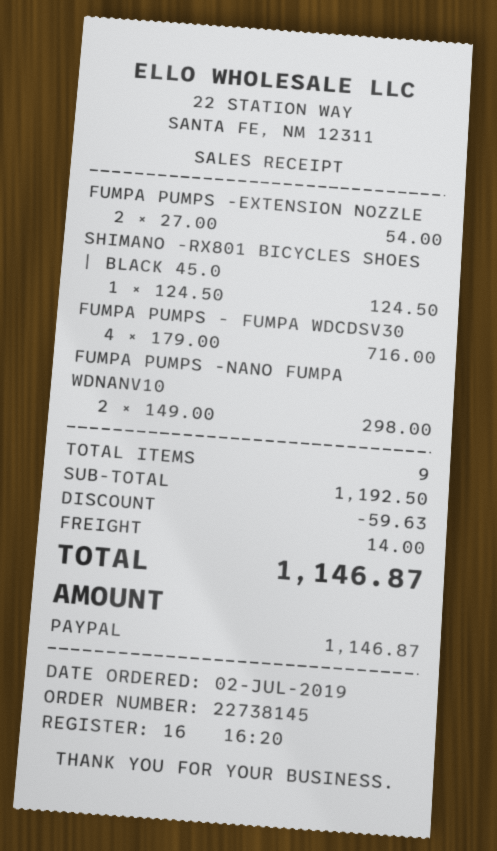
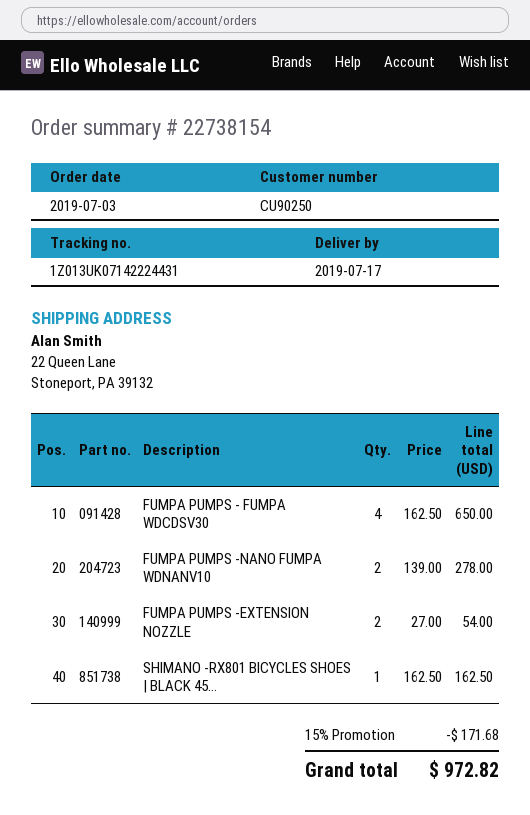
order number: 22738145 -> 22738154
order date: 2019-07-02 -> 2019-07-03
SHIMANO -RX801 BICYCLES SHOES | BLACK 45.0: 1 x 124.50 = 124.50 -> 1 x 162.50 = 162.50
FUMPA PUMPS - FUMPA WDCDSV30: 4 x 179.00 = 716.00 -> 4 x 162.50 = 650.00
FUMPA PUMPS -NANO FUMPA WDNANV10: 2 x 149.00 = 298.00 -> 2 x 139.00 = 278.00
discount: 59.63 -> 171.68
shipping: 14.00 -> none
total: 1146.87 -> 972.82

